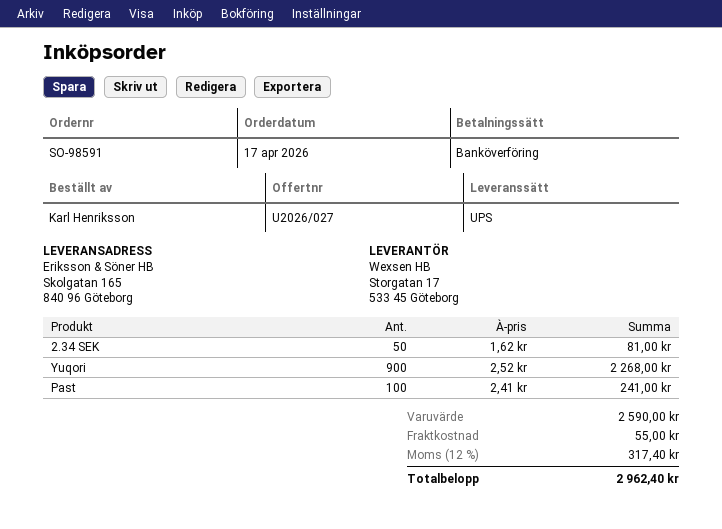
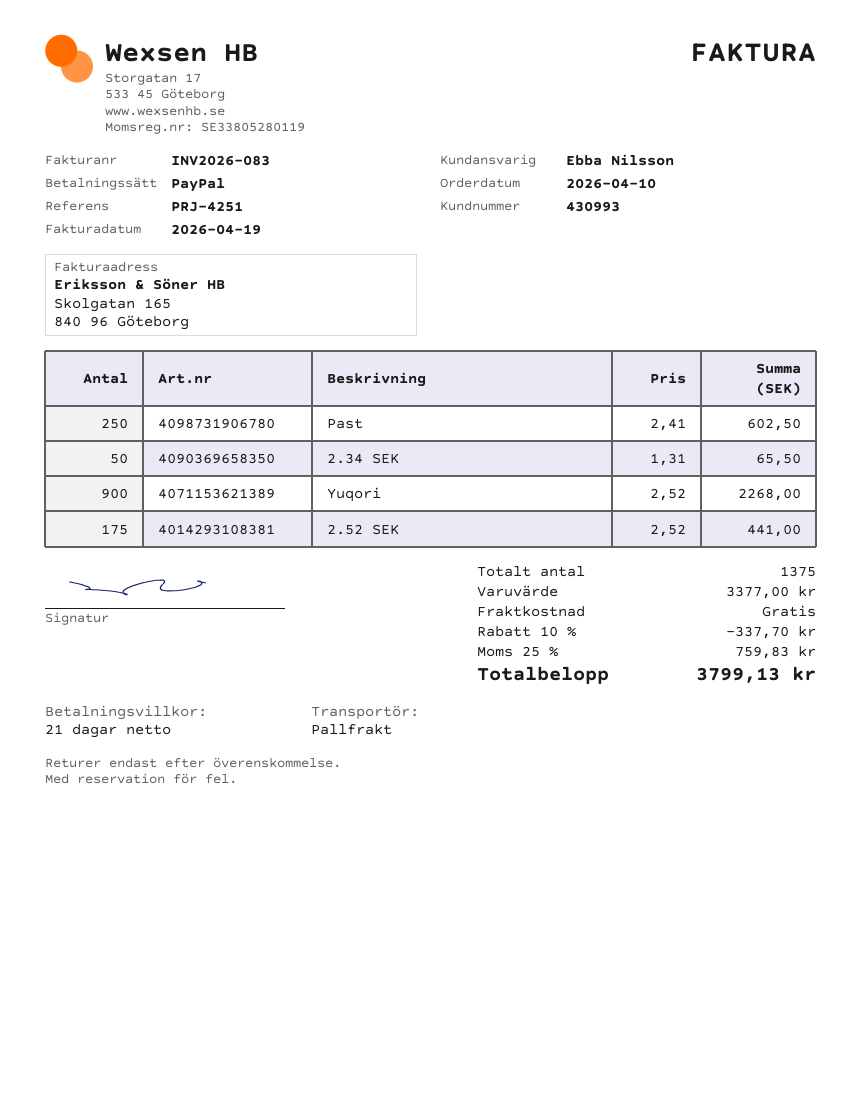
order date: 2026-04-17 -> 2026-04-10
payment method: bank transfer -> PayPal
shipping method: UPS -> pallet freight
2.34 SEK: 50 x 1.62 = 81.00 -> 50 x 1.31 = 65.50
Past: 100 x 2.41 = 241.00 -> 250 x 2.41 = 602.50
2.52 SEK: none -> 175 x 2.52 = 441.00
subtotal: 2590.00 -> 3377.00
discount: none -> 10% = 337.70
shipping: 55.00 -> 0.00
tax: 12% = 317.40 -> 25% = 759.83
total: 2962.40 -> 3799.13

